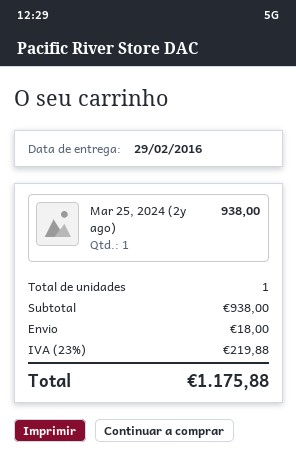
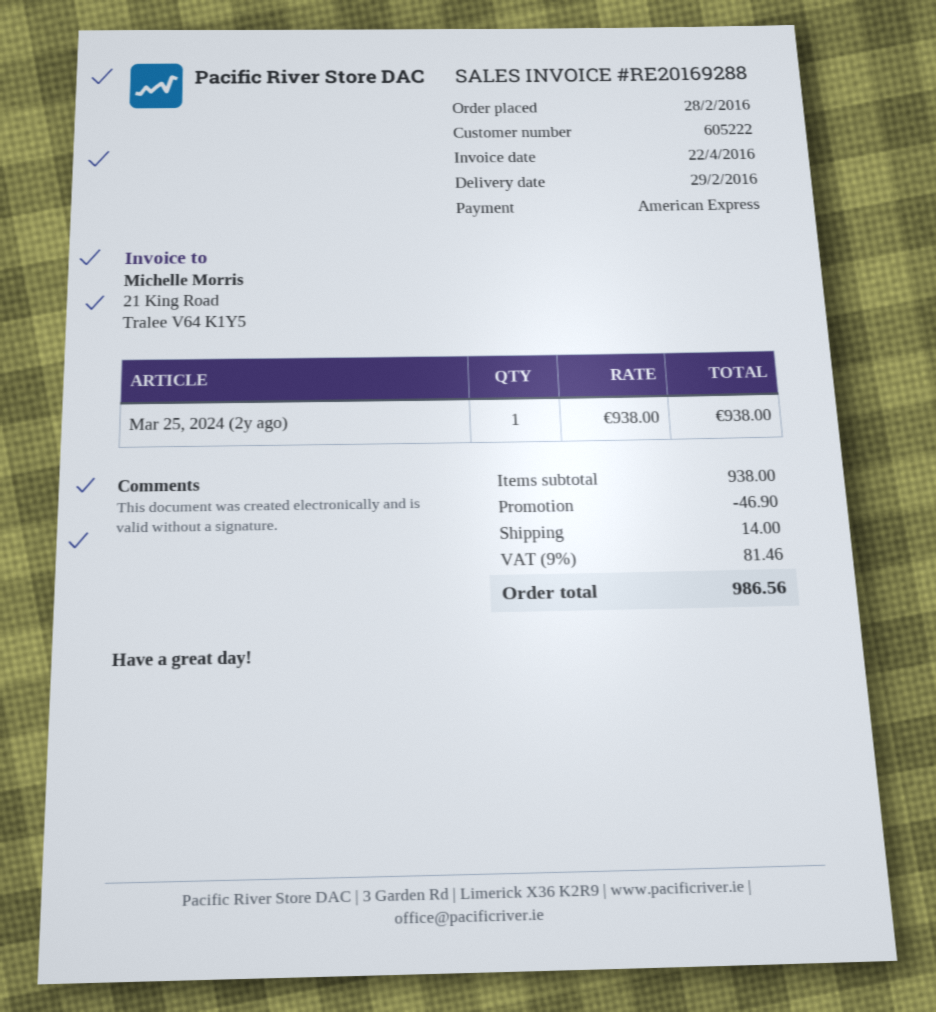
discount: none -> 46.90
shipping: 18.00 -> 14.00
tax: 23% = 219.88 -> 9% = 81.46
total: 1175.88 -> 986.56

